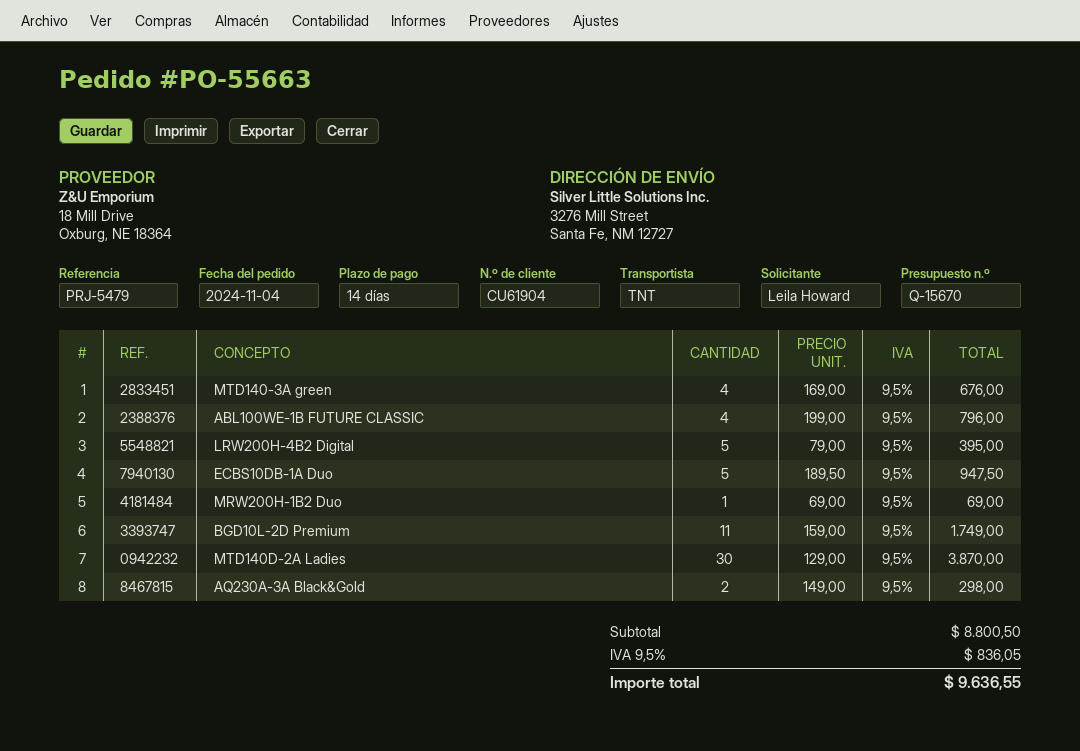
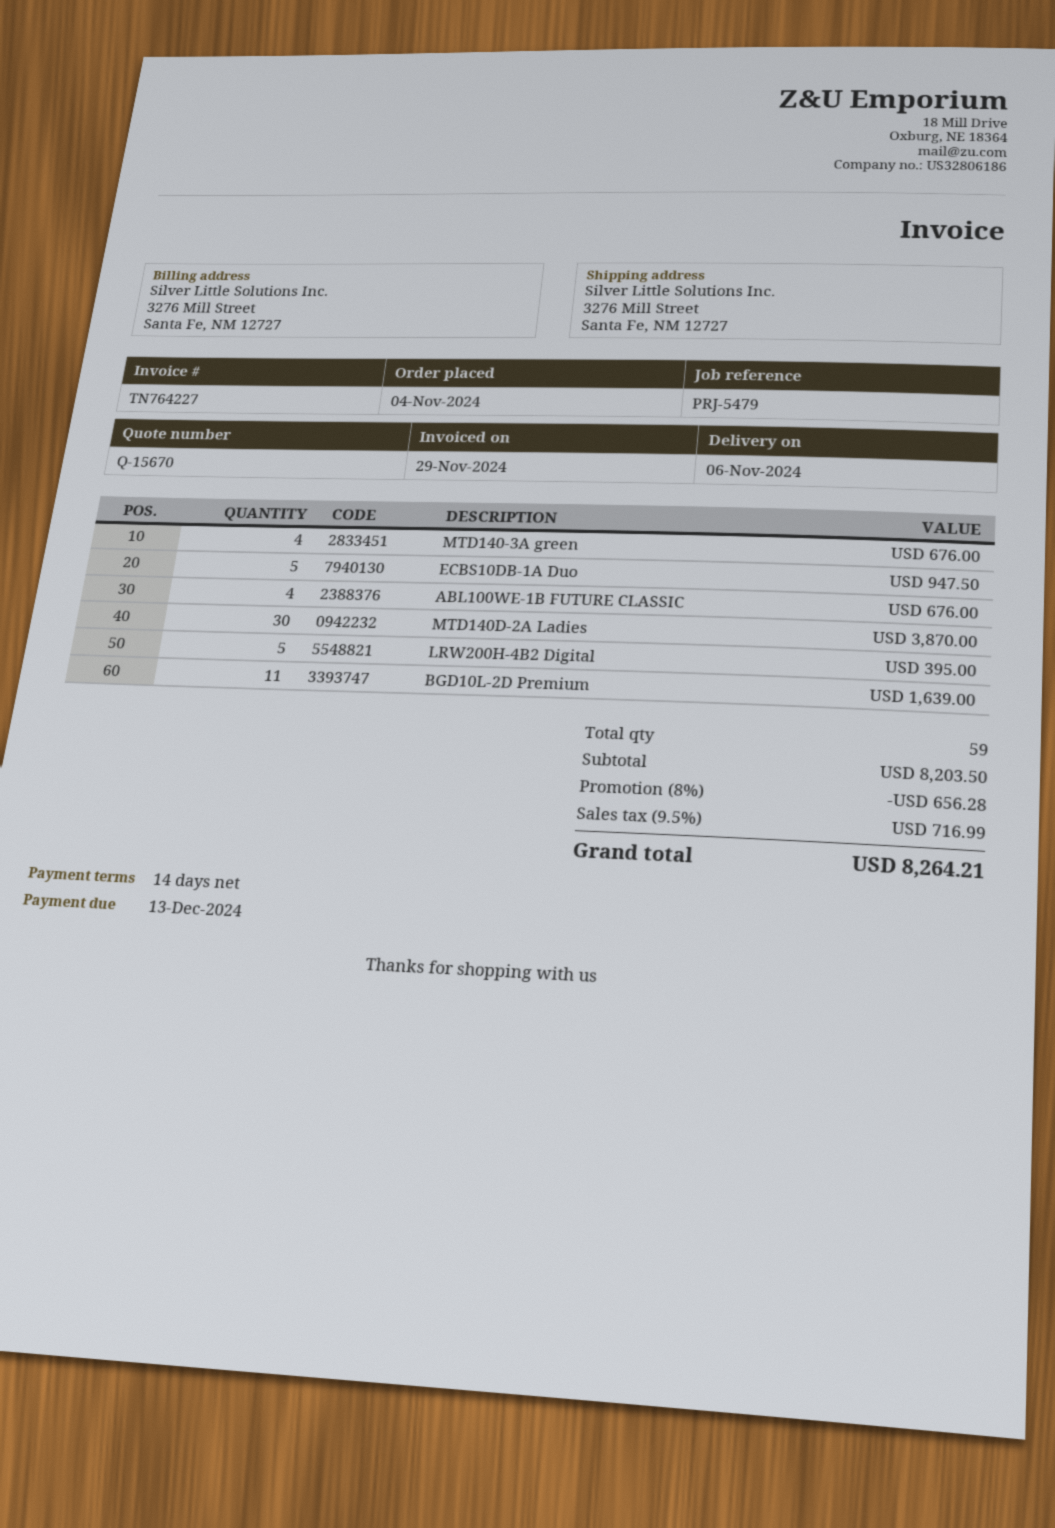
ABL100WE-1B FUTURE CLASSIC: 4 for 796.00 -> 4 for 676.00
MRW200H-1B2 Duo: 1 for 69.00 -> none
BGD10L-2D Premium: 11 for 1749.00 -> 11 for 1639.00
AQ230A-3A Black&Gold: 2 for 298.00 -> none
subtotal: 8800.50 -> 8203.50
discount: none -> 8% = 656.28
tax: 9.5% = 836.05 -> 9.5% = 716.99
total: 9636.55 -> 8264.21

